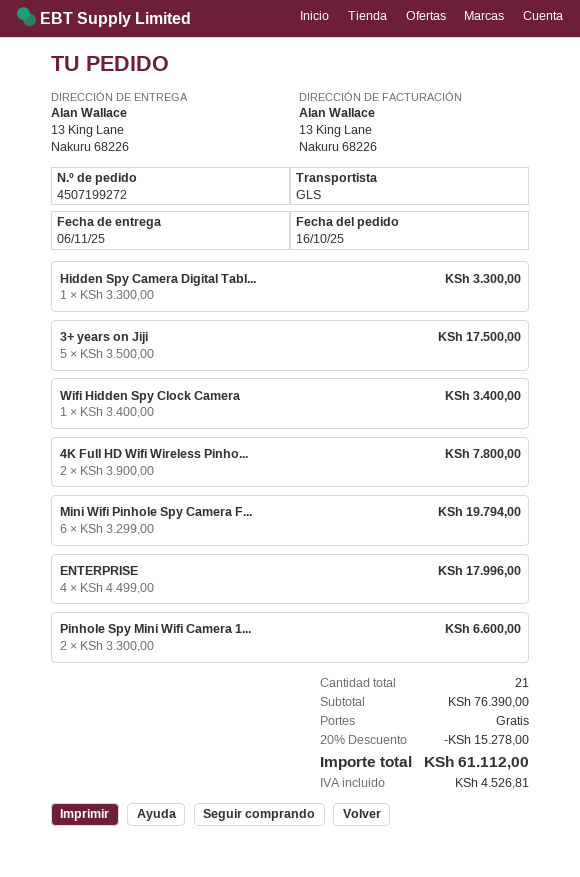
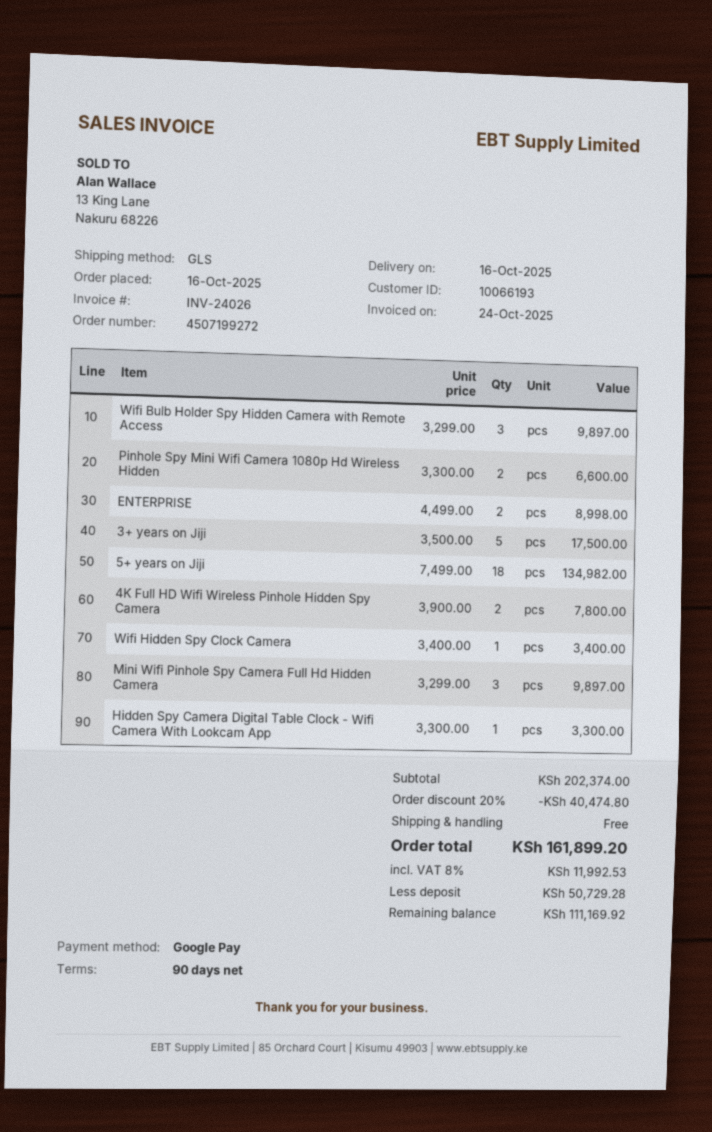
delivery date: 2025-11-06 -> 2025-10-16
Mini Wifi Pinhole Spy Camera F...: 6 x 3299.00 = 19794.00 -> 3 x 3299.00 = 9897.00
ENTERPRISE: 4 x 4499.00 = 17996.00 -> 2 x 4499.00 = 8998.00
Wifi Bulb Holder Spy Hidden Camera with Remote Access: none -> 3 x 3299.00 = 9897.00
5+ years on Jiji: none -> 18 x 7499.00 = 134982.00
subtotal: 76390.00 -> 202374.00
discount: 20% = 15278.00 -> 20% = 40474.80
tax: 4526.81 -> 11992.53
total: 61112.00 -> 161899.20

